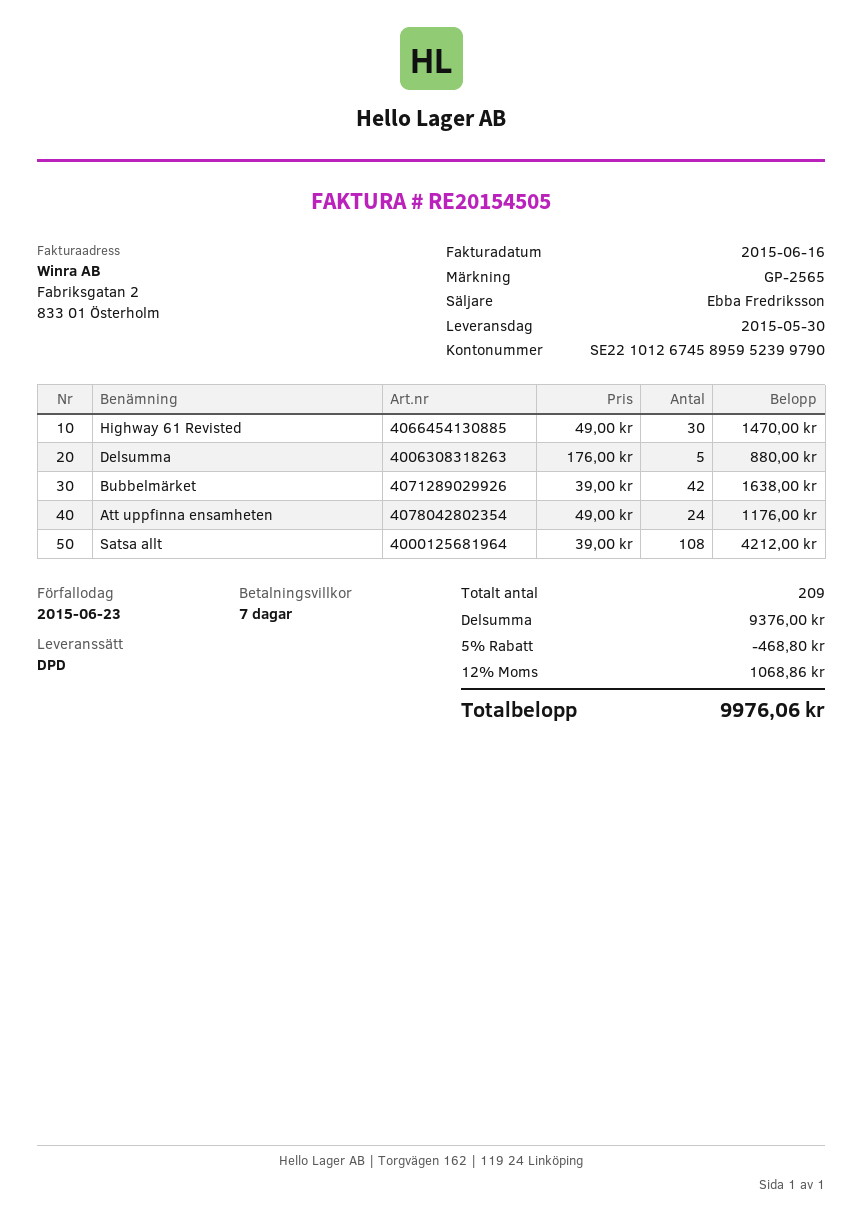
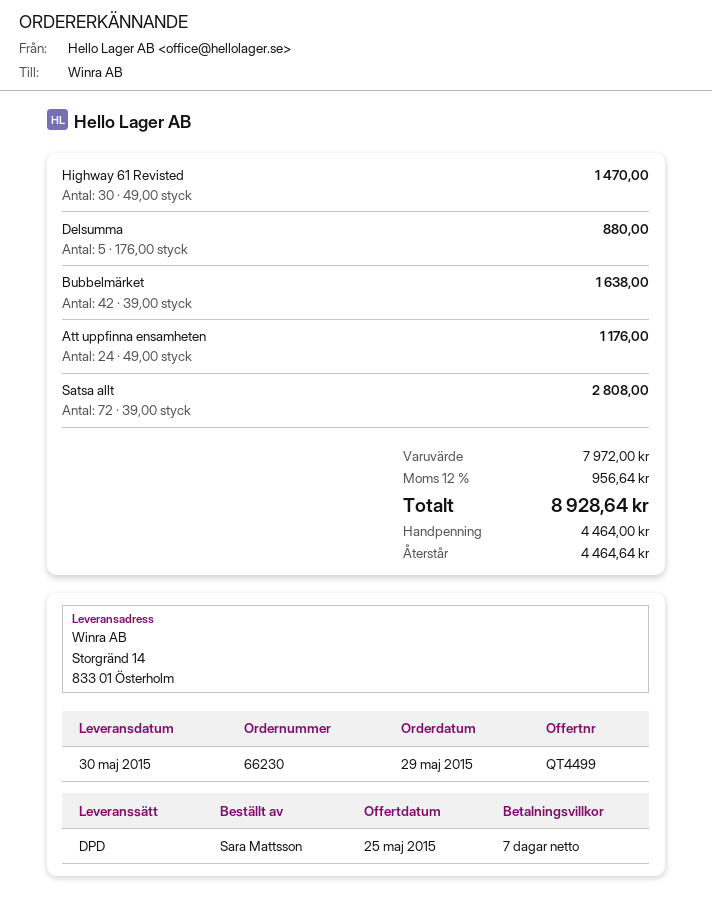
Satsa allt: 108 x 39.00 = 4212.00 -> 72 x 39.00 = 2808.00
subtotal: 9376.00 -> 7972.00
discount: 5% = 468.80 -> none
tax: 12% = 1068.86 -> 12% = 956.64
total: 9976.06 -> 8928.64

